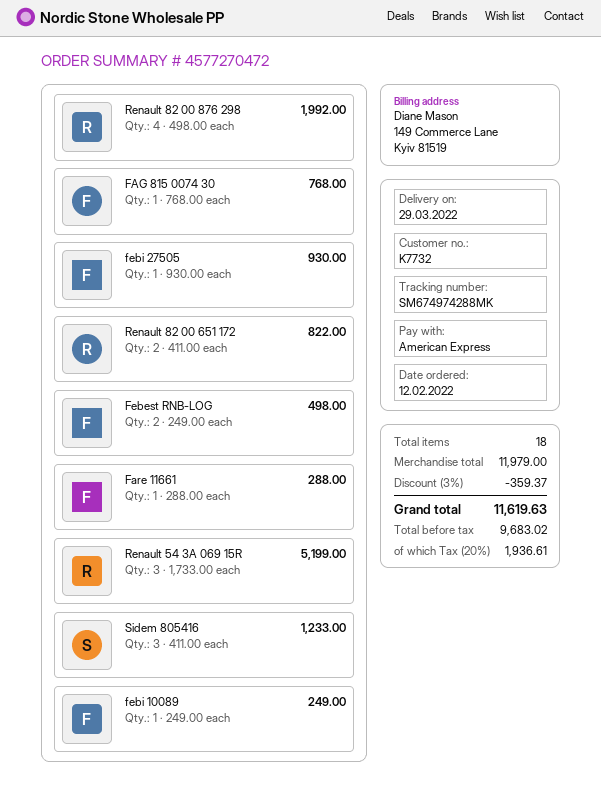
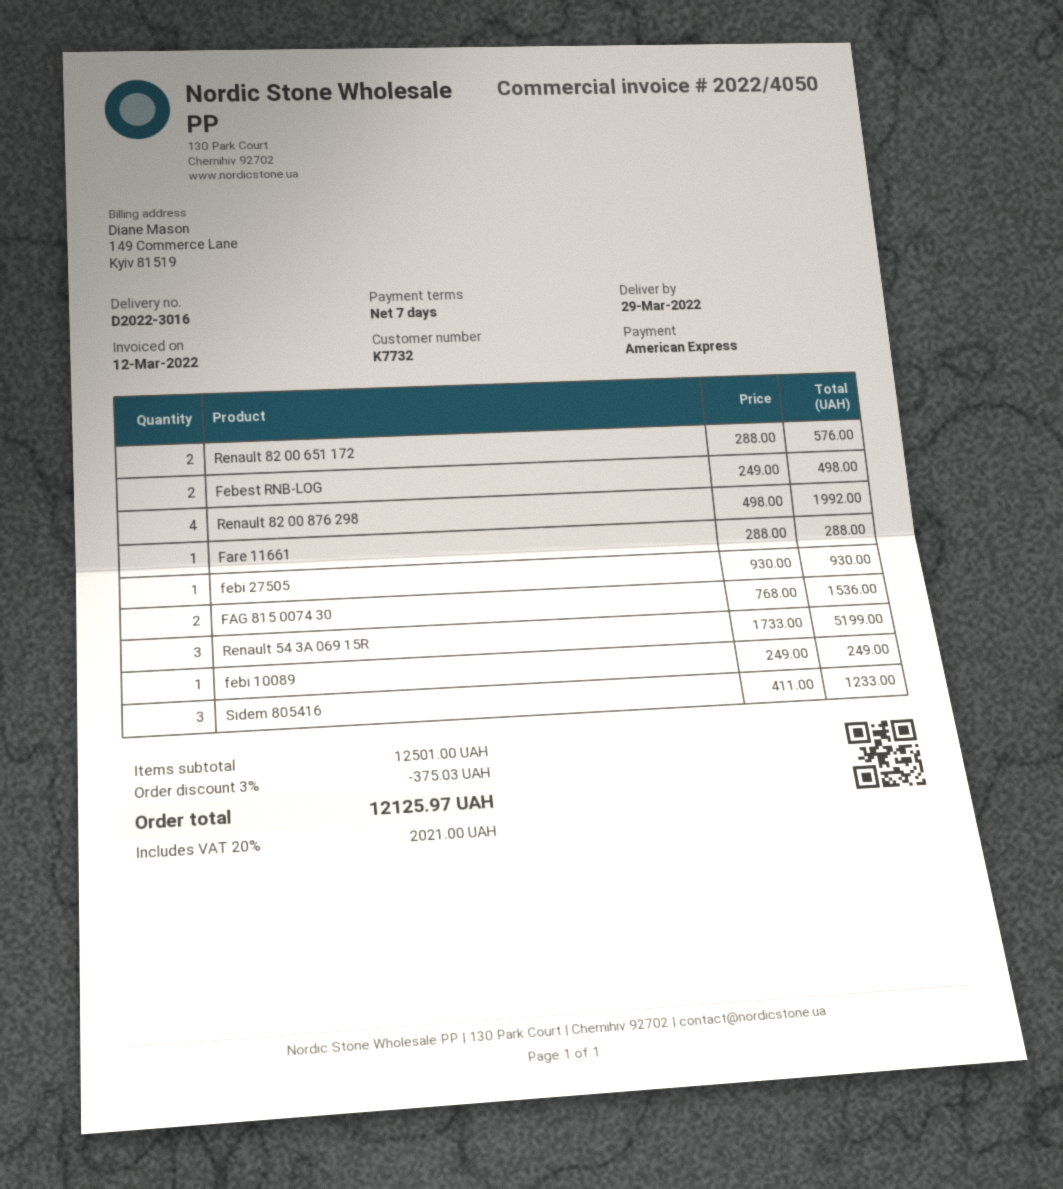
FAG 815 0074 30: 1 x 768.00 = 768.00 -> 2 x 768.00 = 1536.00
Renault 82 00 651 172: 2 x 411.00 = 822.00 -> 2 x 288.00 = 576.00
subtotal: 11979.00 -> 12501.00
discount: 3% = 359.37 -> 3% = 375.03
tax: 20% = 1936.61 -> 20% = 2021.00
total: 11619.63 -> 12125.97

